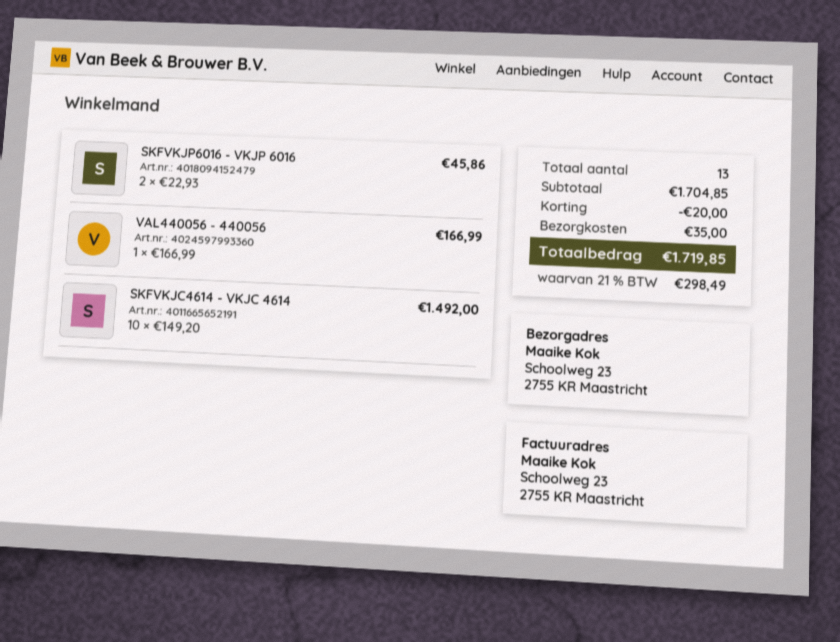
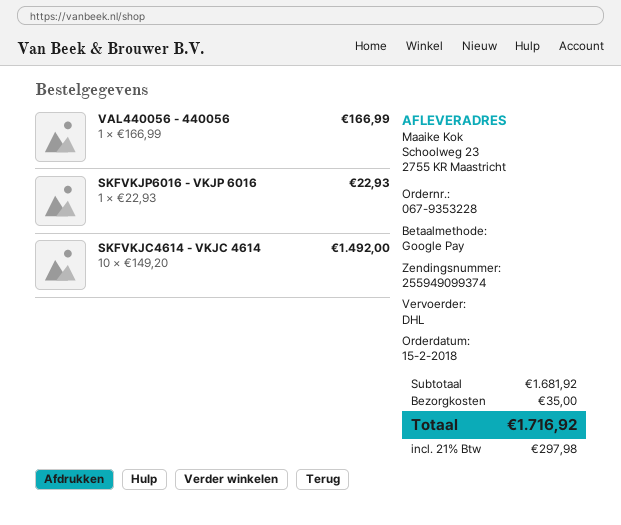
SKFVKJP6016 - VKJP 6016: 2 x 22.93 = 45.86 -> 1 x 22.93 = 22.93
subtotal: 1704.85 -> 1681.92
discount: 20.00 -> none
tax: 21% = 298.49 -> 21% = 297.98
total: 1719.85 -> 1716.92

